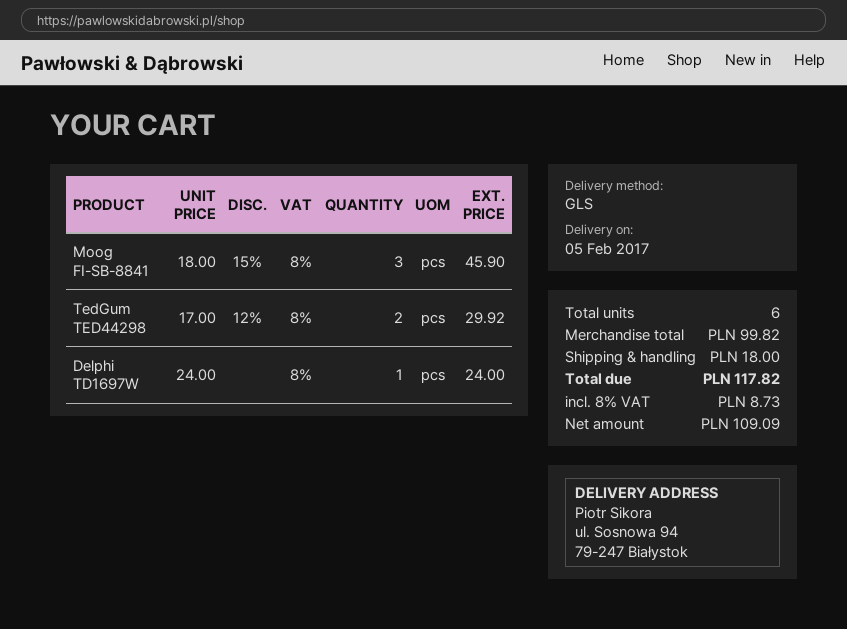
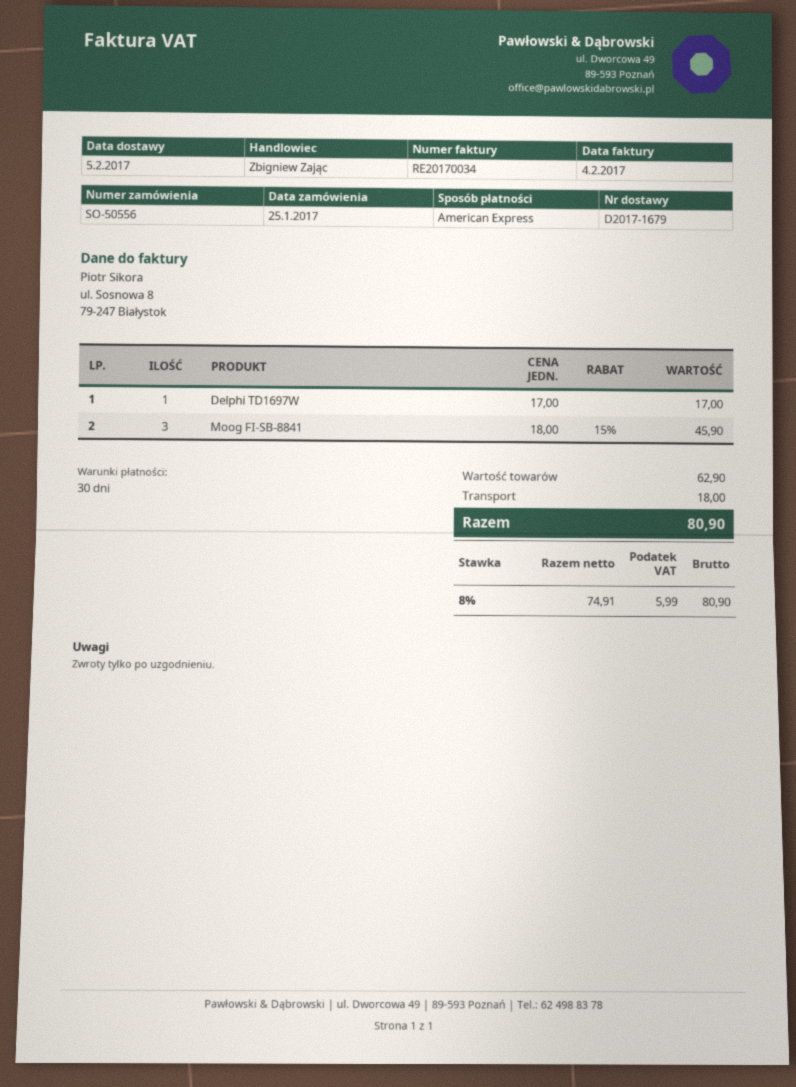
TedGum TED44298: 2 x 17.00 - 12% = 29.92 -> none
Delphi TD1697W: 1 x 24.00 = 24.00 -> 1 x 17.00 = 17.00
subtotal: 99.82 -> 62.90
net: 109.09 -> 74.91
tax: 8% = 8.73 -> 8% = 5.99
total: 117.82 -> 80.90

